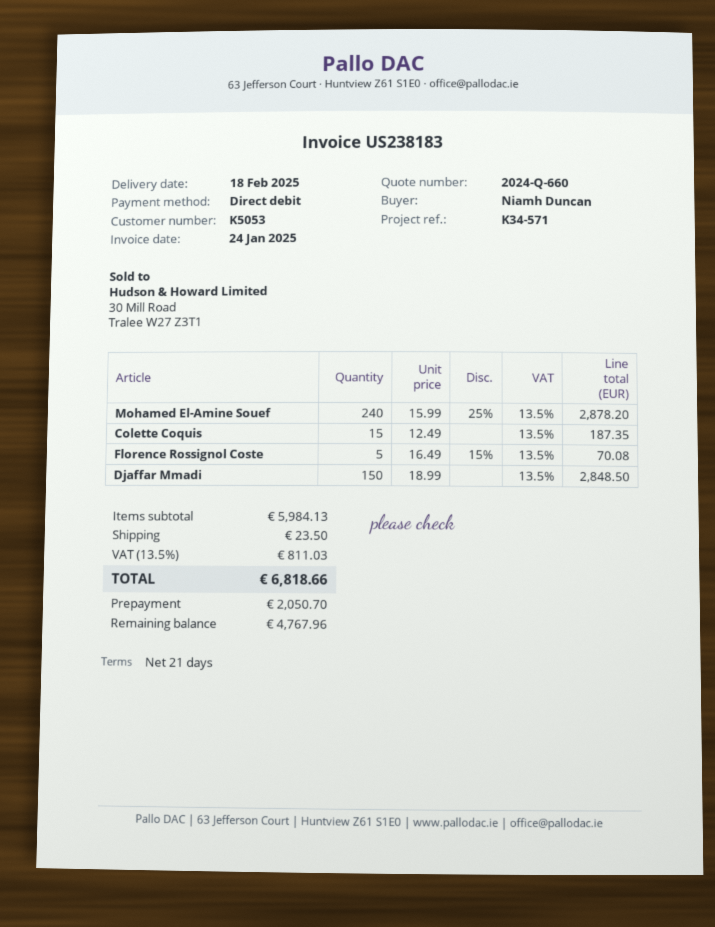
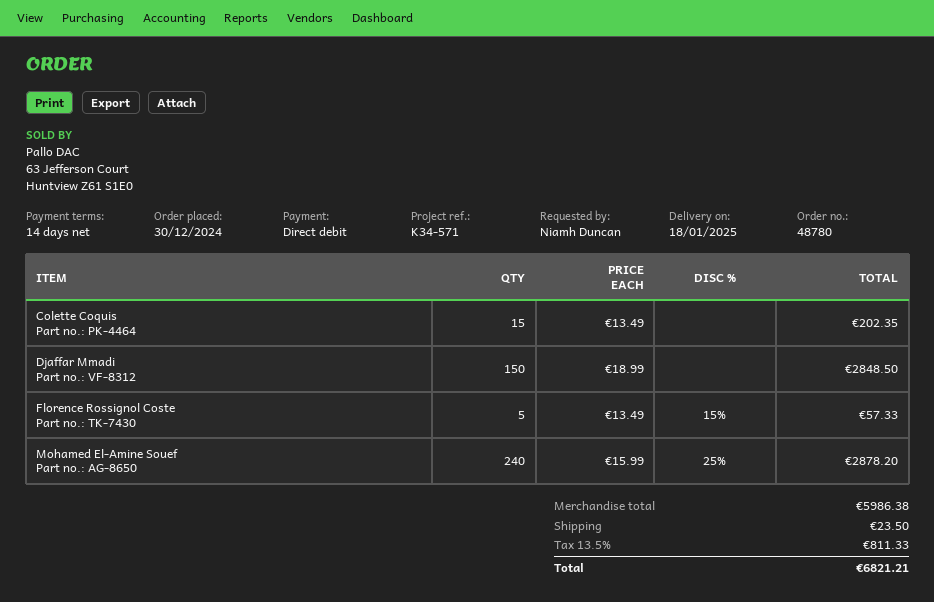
delivery date: 2025-02-18 -> 2025-01-18
payment terms: 21 days -> 14 days
Colette Coquis: 15 x 12.49 = 187.35 -> 15 x 13.49 = 202.35
Florence Rossignol Coste: 5 x 16.49 - 15% = 70.08 -> 5 x 13.49 - 15% = 57.33
subtotal: 5984.13 -> 5986.38
tax: 13.5% = 811.03 -> 13.5% = 811.33
total: 6818.66 -> 6821.21

